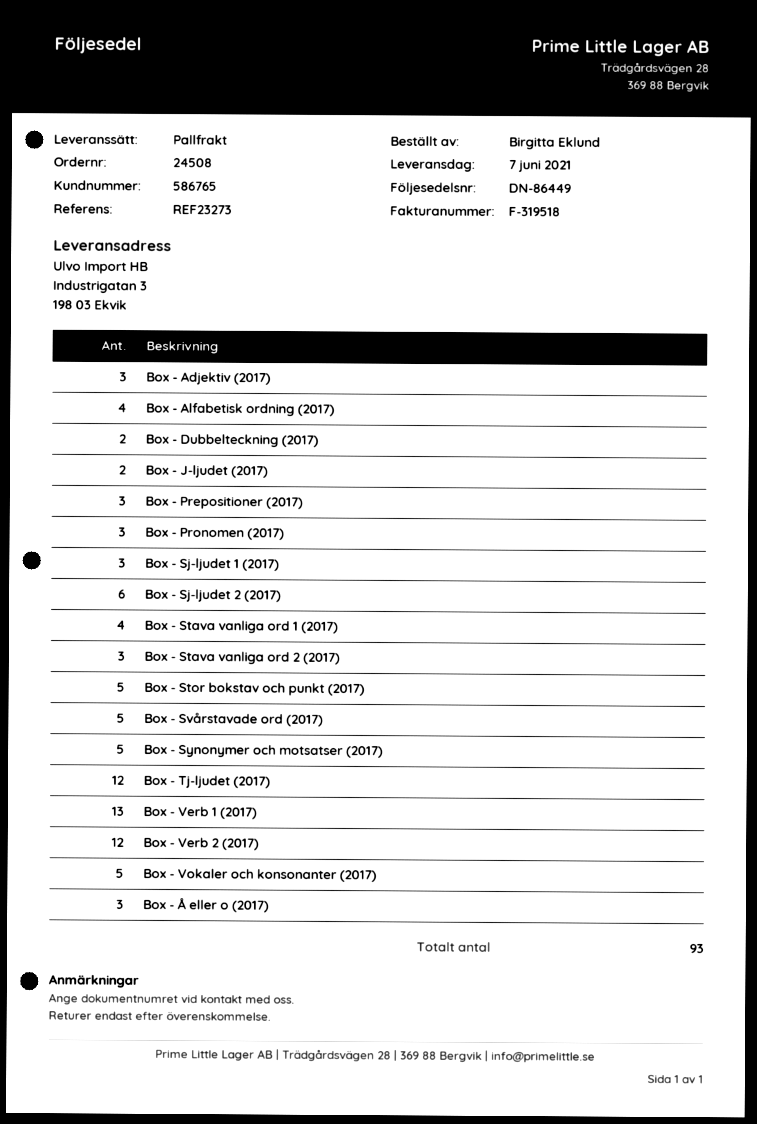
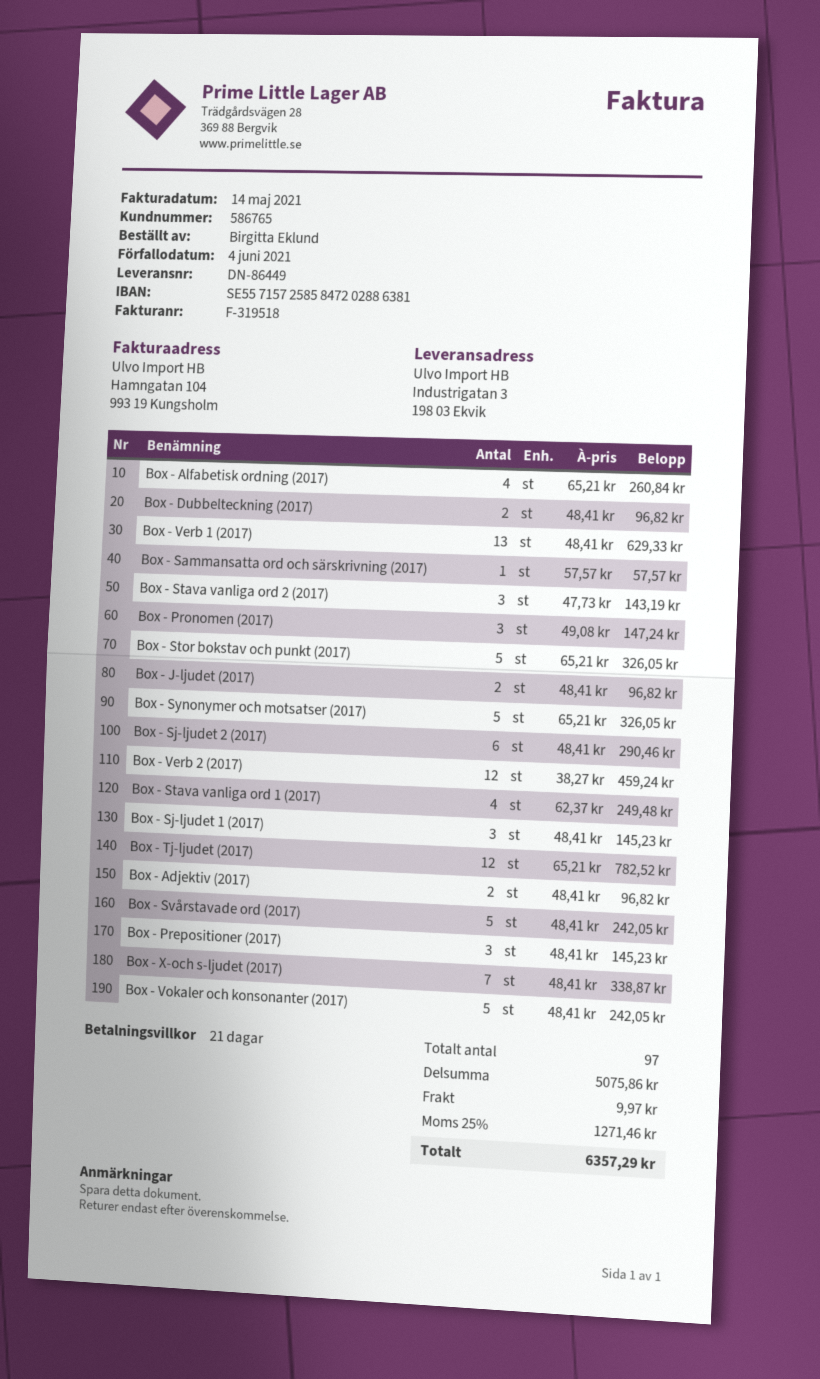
Box - Adjektiv (2017): 3 -> 2
Box - Å eller o (2017): 3 -> none
Box - Sammansatta ord och särskrivning (2017): none -> 1
Box - X-och s-ljudet (2017): none -> 7
total quantity: 93 -> 97

